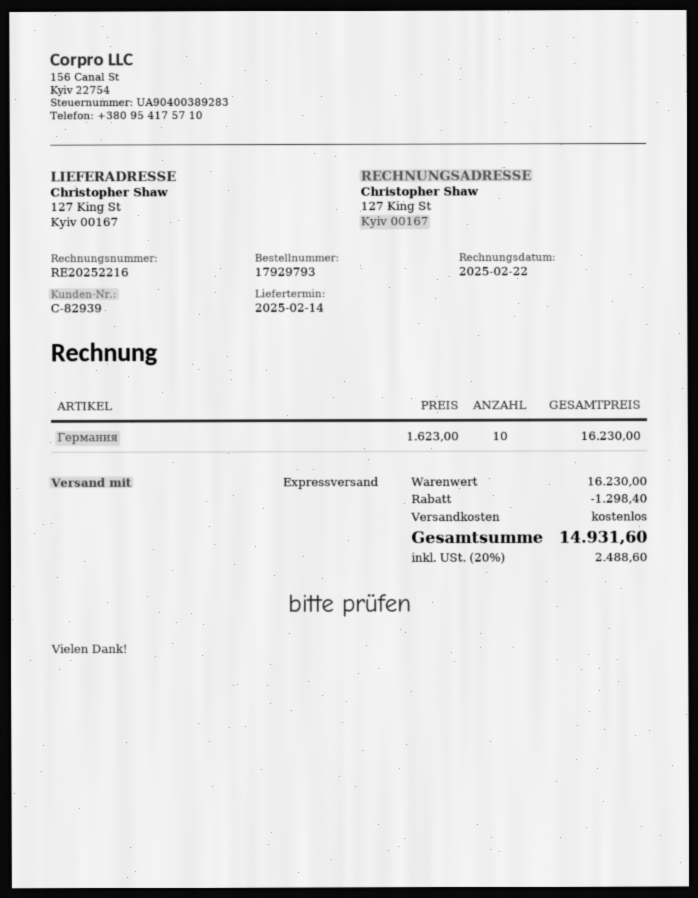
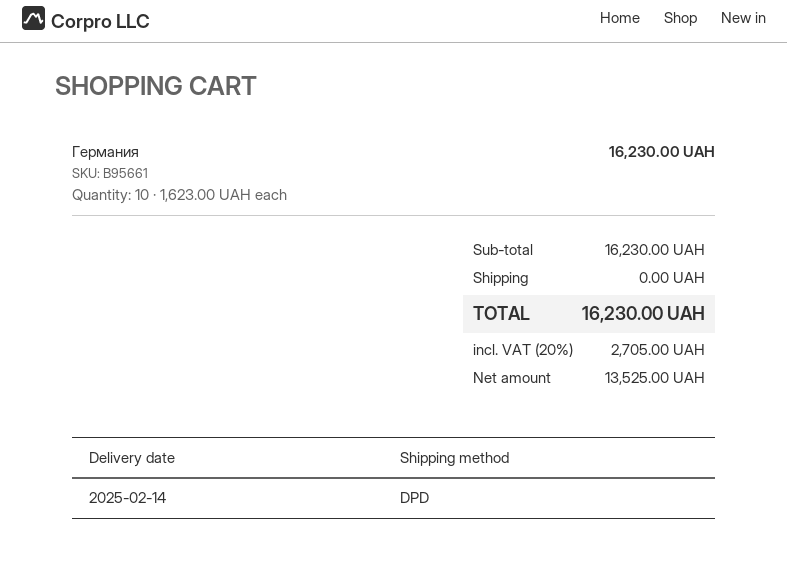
shipping method: express -> DPD
discount: 1298.40 -> none
tax: 20% = 2488.60 -> 20% = 2705.00
total: 14931.60 -> 16230.00

